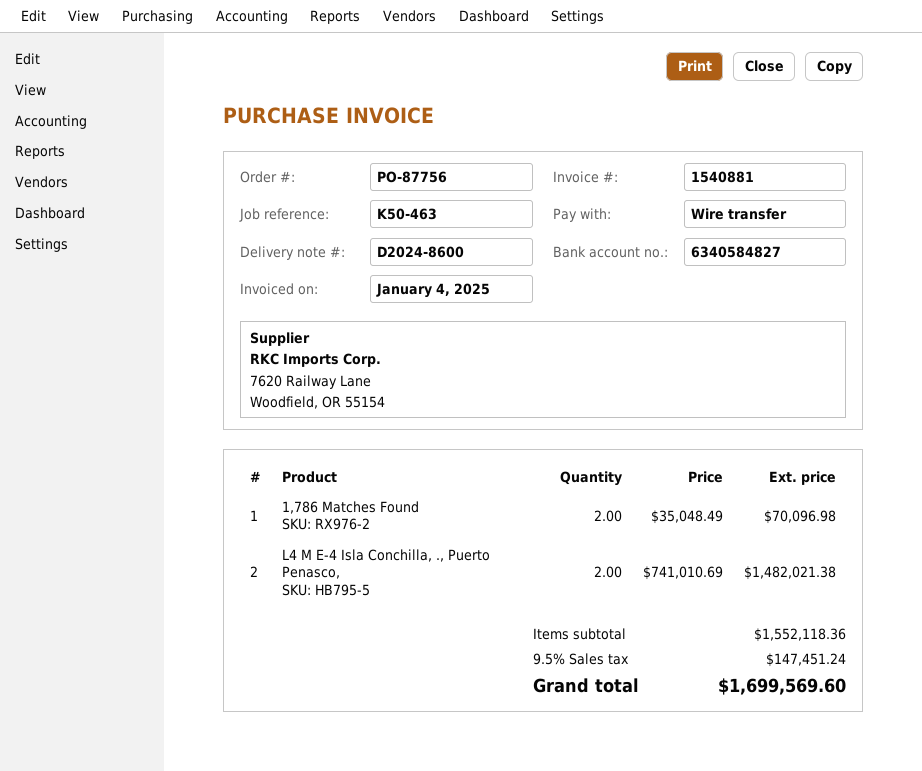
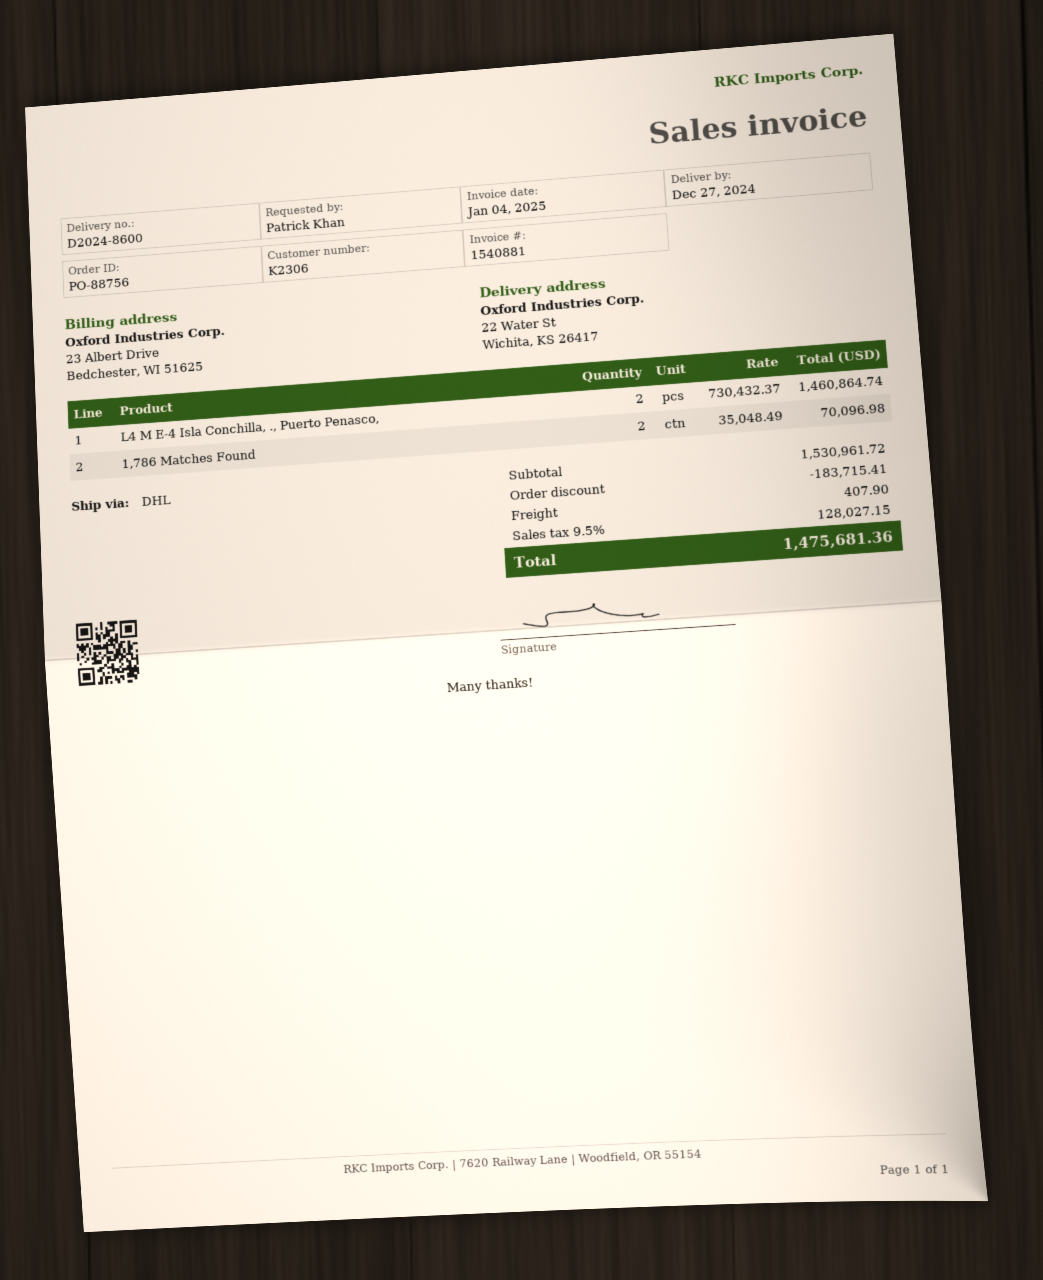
order number: PO-87756 -> PO-88756
L4 M E-4 Isla Conchilla, ., Puerto Penasco,: 2 x 741010.69 = 1482021.38 -> 2 x 730432.37 = 1460864.74
subtotal: 1552118.36 -> 1530961.72
discount: none -> 183715.41
shipping: none -> 407.90
tax: 9.5% = 147451.24 -> 9.5% = 128027.15
total: 1699569.60 -> 1475681.36

